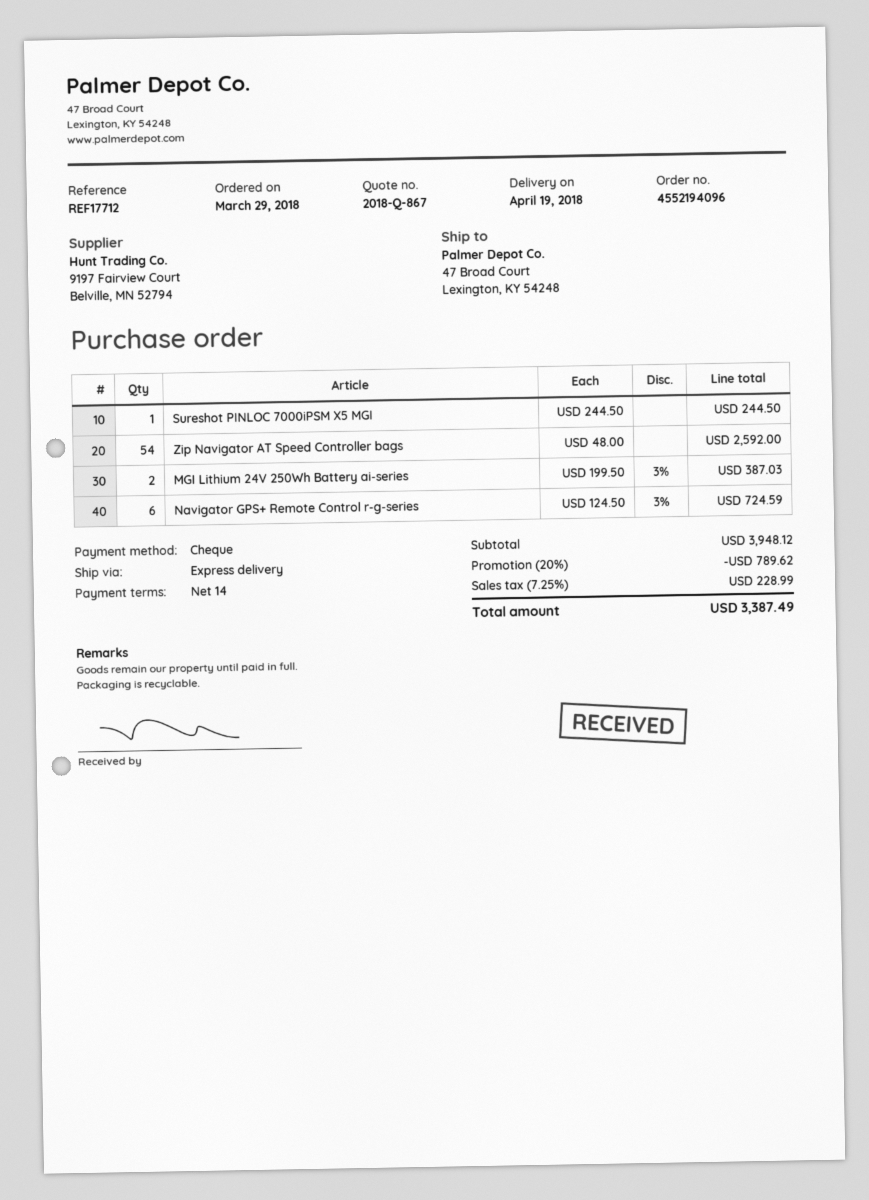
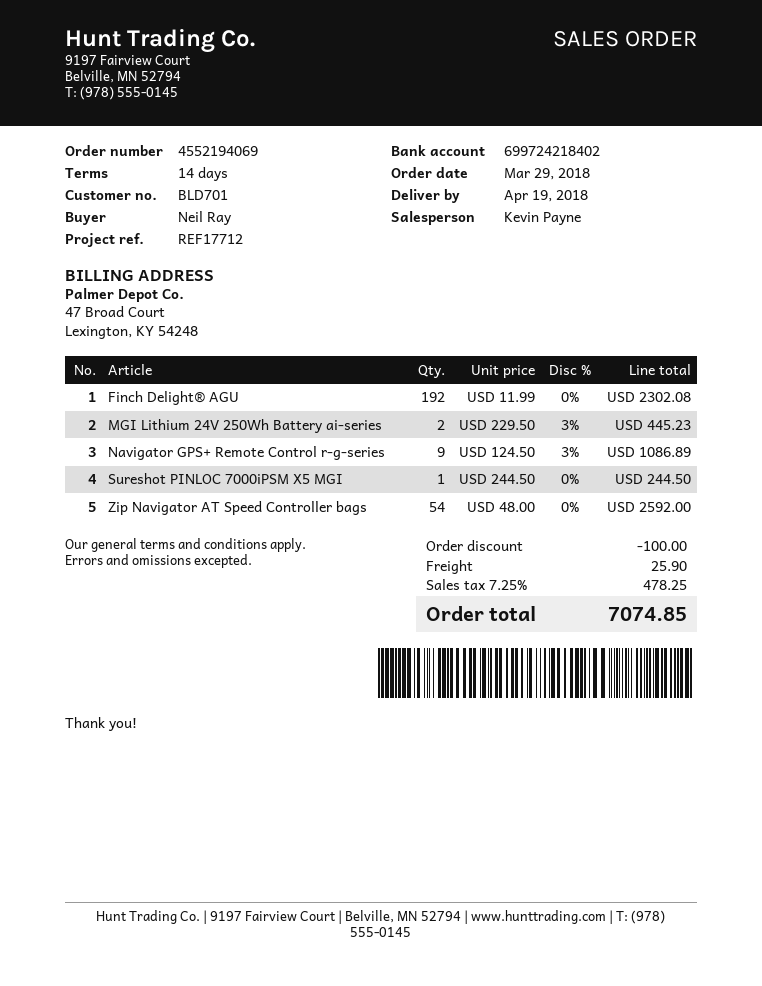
order number: 4552194096 -> 4552194069
MGI Lithium 24V 250Wh Battery ai-series: 2 x 199.50 - 3% = 387.03 -> 2 x 229.50 - 3% = 445.23
Navigator GPS+ Remote Control r-g-series: 6 x 124.50 - 3% = 724.59 -> 9 x 124.50 - 3% = 1086.89
Finch Delight® AGU: none -> 192 x 11.99 = 2302.08
discount: 789.62 -> 100.00
shipping: none -> 25.90
tax: 7.25% = 228.99 -> 7.25% = 478.25
total: 3387.49 -> 7074.85

